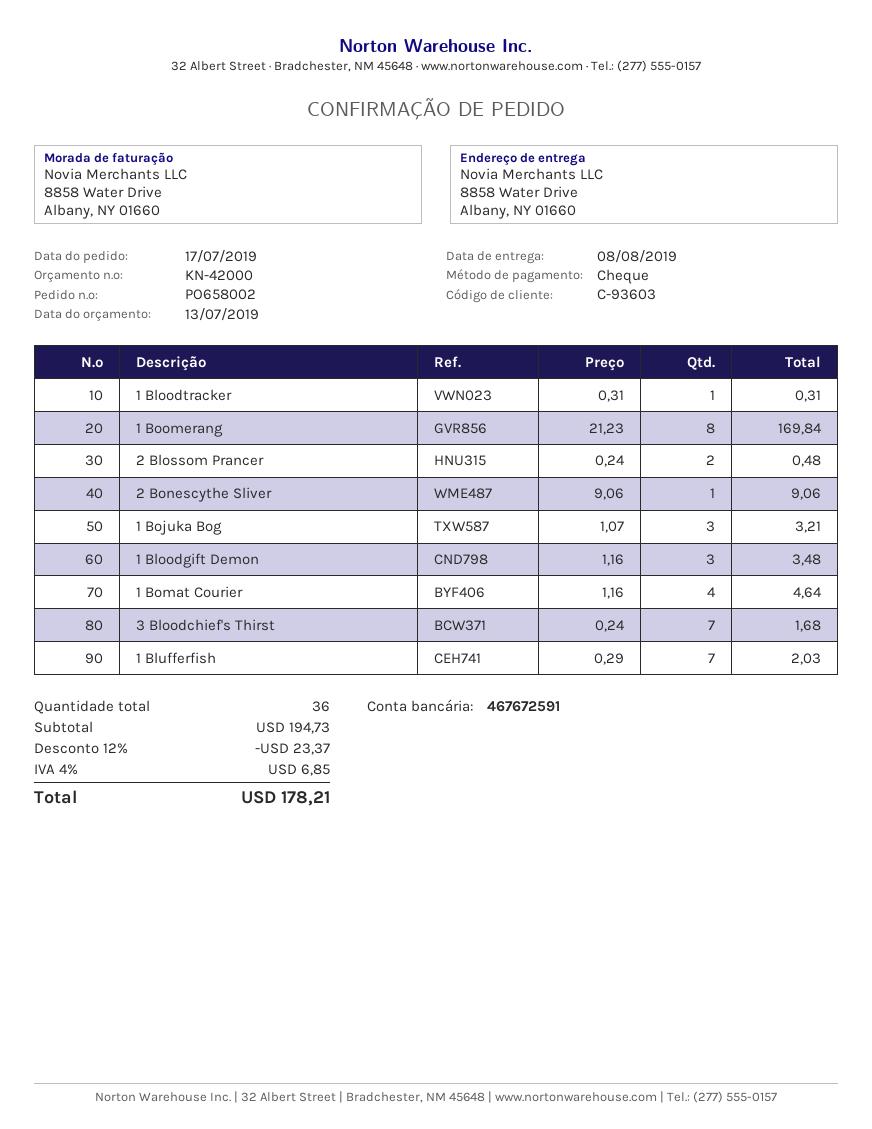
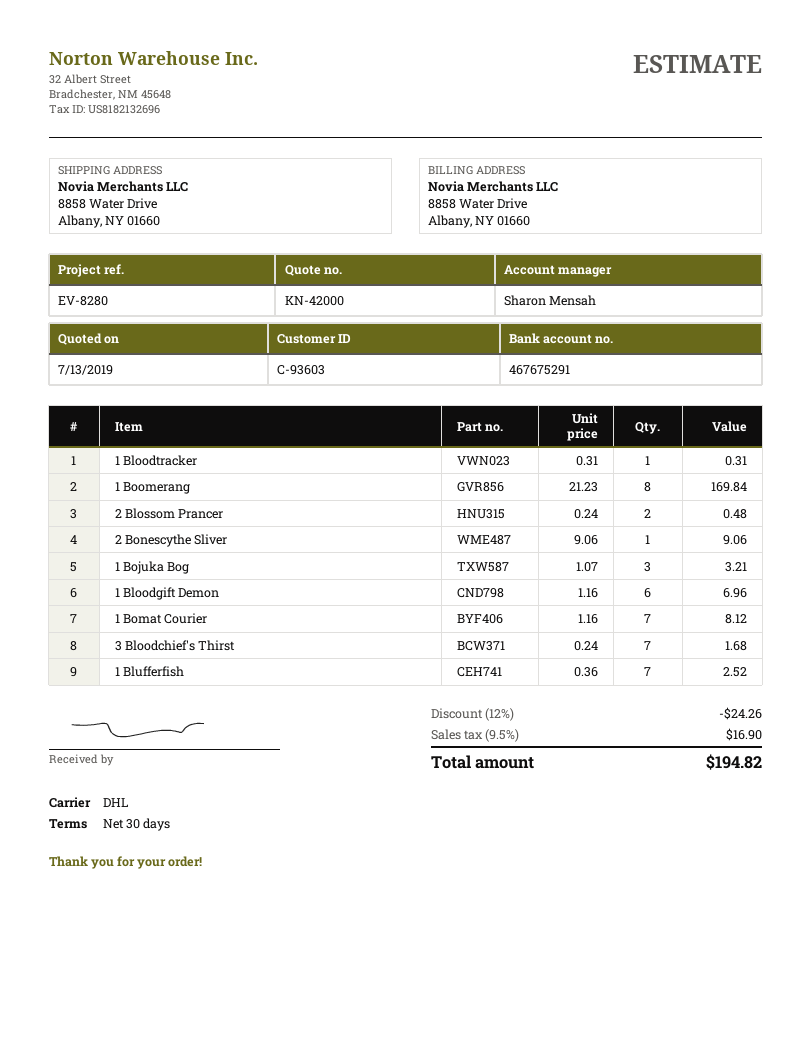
bank account: 467672591 -> 467675291
1 Bloodgift Demon: 3 x 1.16 = 3.48 -> 6 x 1.16 = 6.96
1 Bomat Courier: 4 x 1.16 = 4.64 -> 7 x 1.16 = 8.12
1 Blufferfish: 7 x 0.29 = 2.03 -> 7 x 0.36 = 2.52
discount: 12% = 23.37 -> 12% = 24.26
tax: 4% = 6.85 -> 9.5% = 16.90
total: 178.21 -> 194.82

